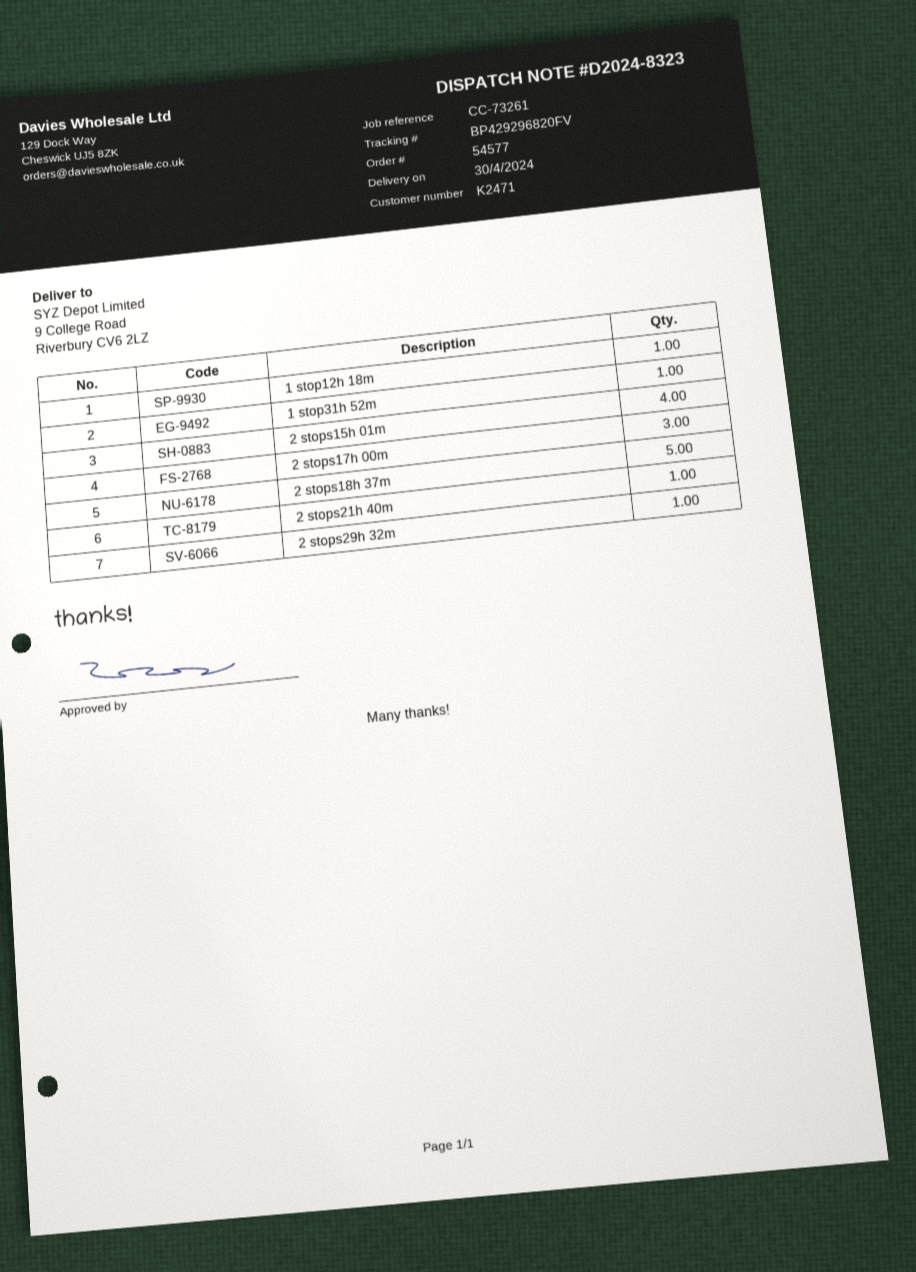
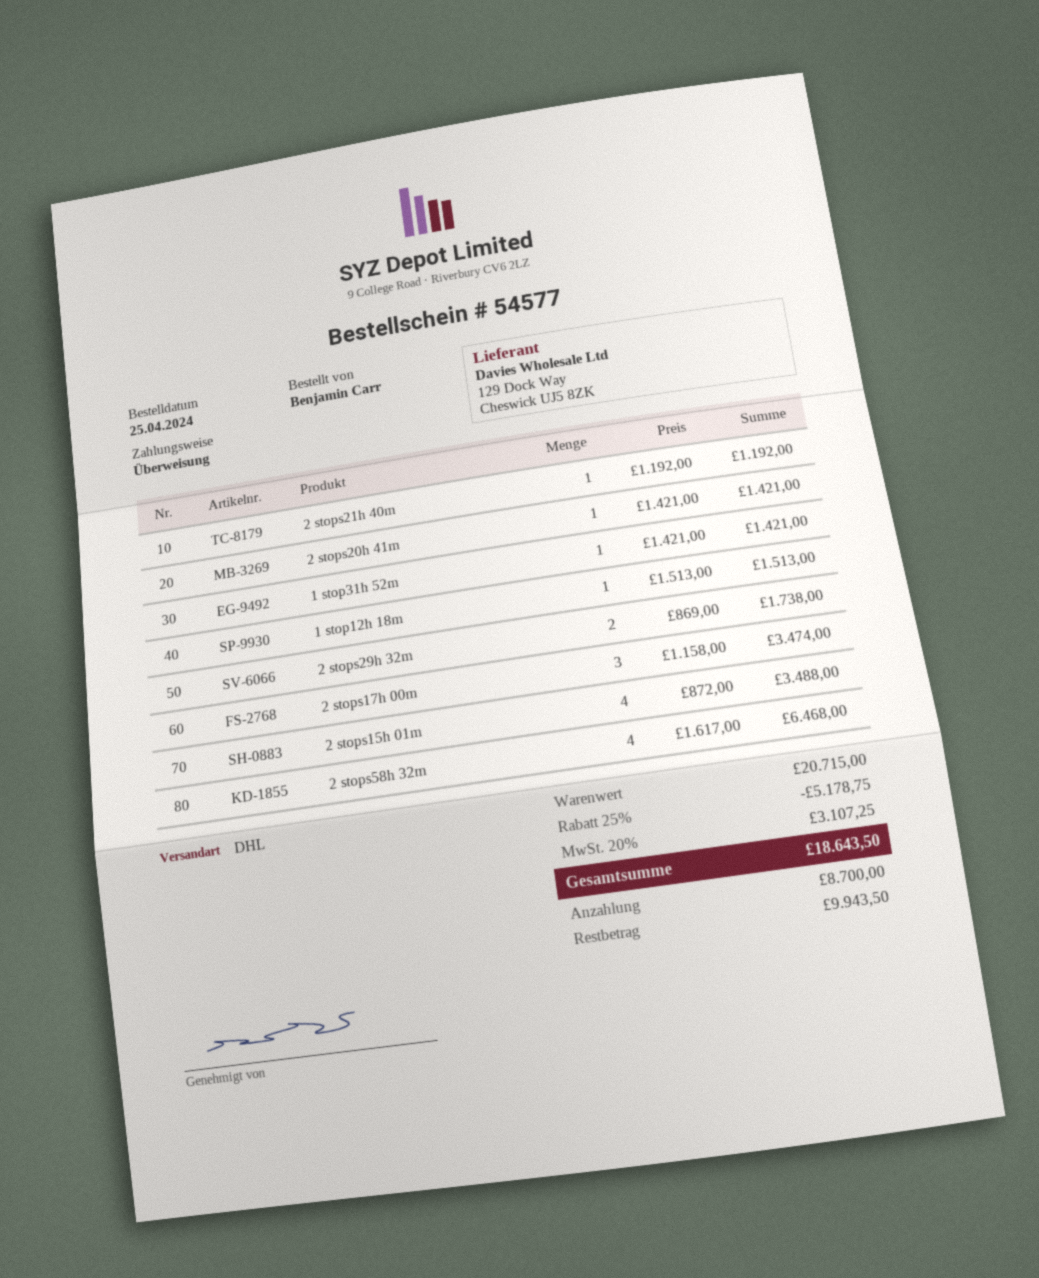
2 stops18h 37m: 5 -> none
2 stops29h 32m: 1 -> 2
2 stops20h 41m: none -> 1
2 stops58h 32m: none -> 4

